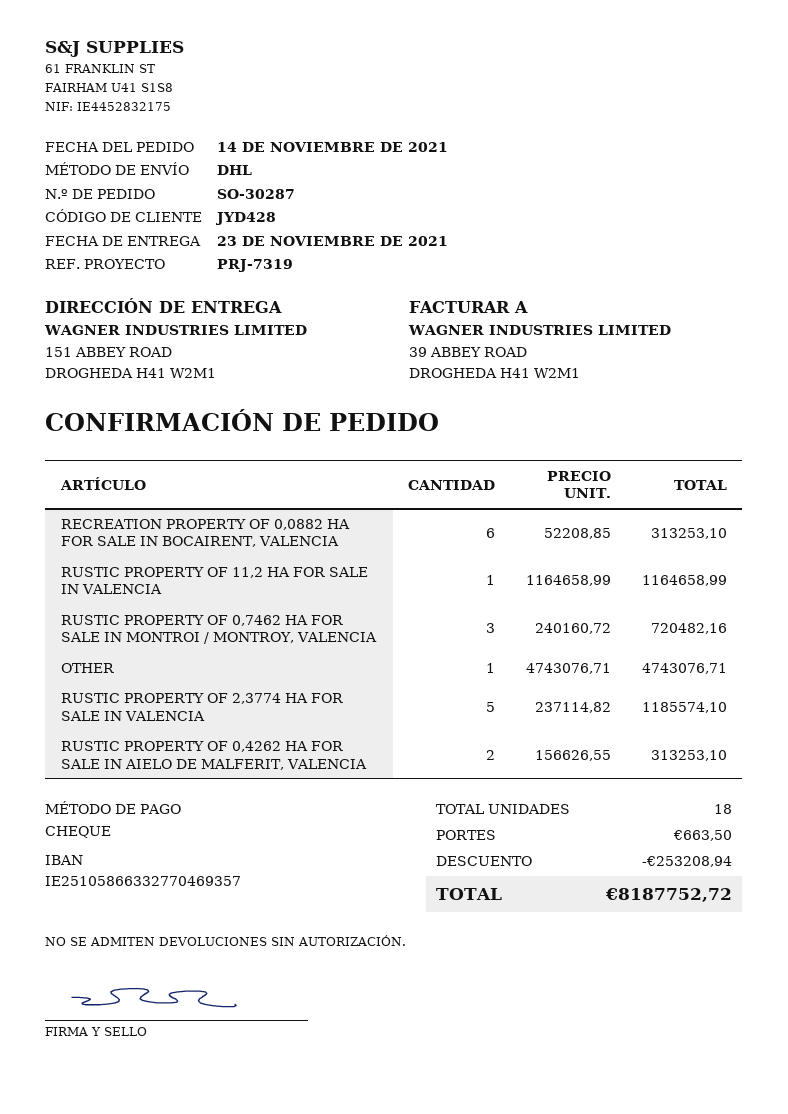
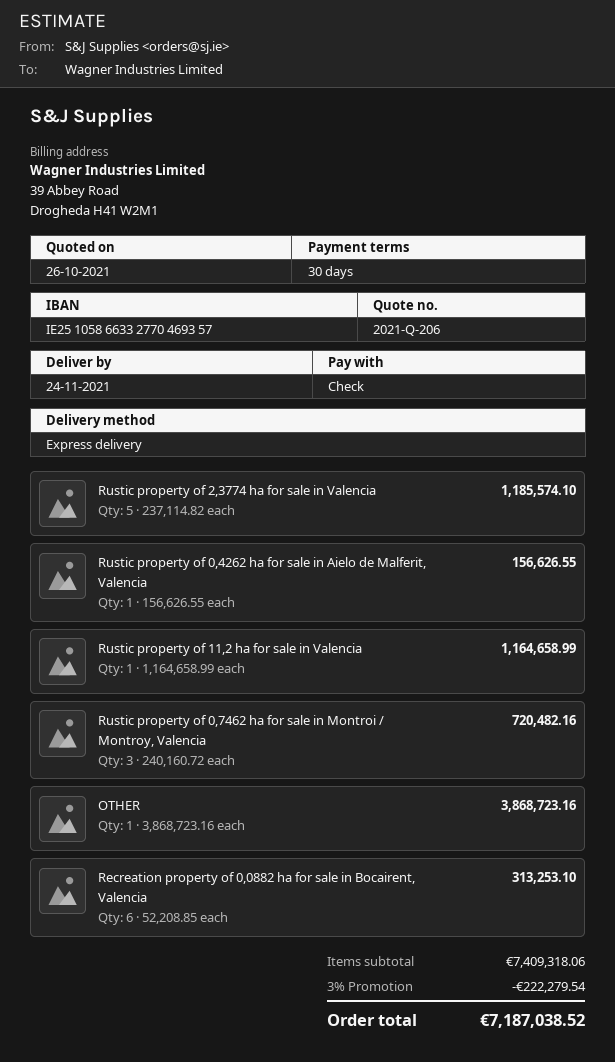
delivery date: 2021-11-23 -> 2021-11-24
shipping method: DHL -> express
OTHER: 1 x 4743076.71 = 4743076.71 -> 1 x 3868723.16 = 3868723.16
RUSTIC PROPERTY OF 0,4262 HA FOR SALE IN AIELO DE MALFERIT, VALENCIA: 2 x 156626.55 = 313253.10 -> 1 x 156626.55 = 156626.55
discount: 253208.94 -> 222279.54
shipping: 663.50 -> none
total: 8187752.72 -> 7187038.52

